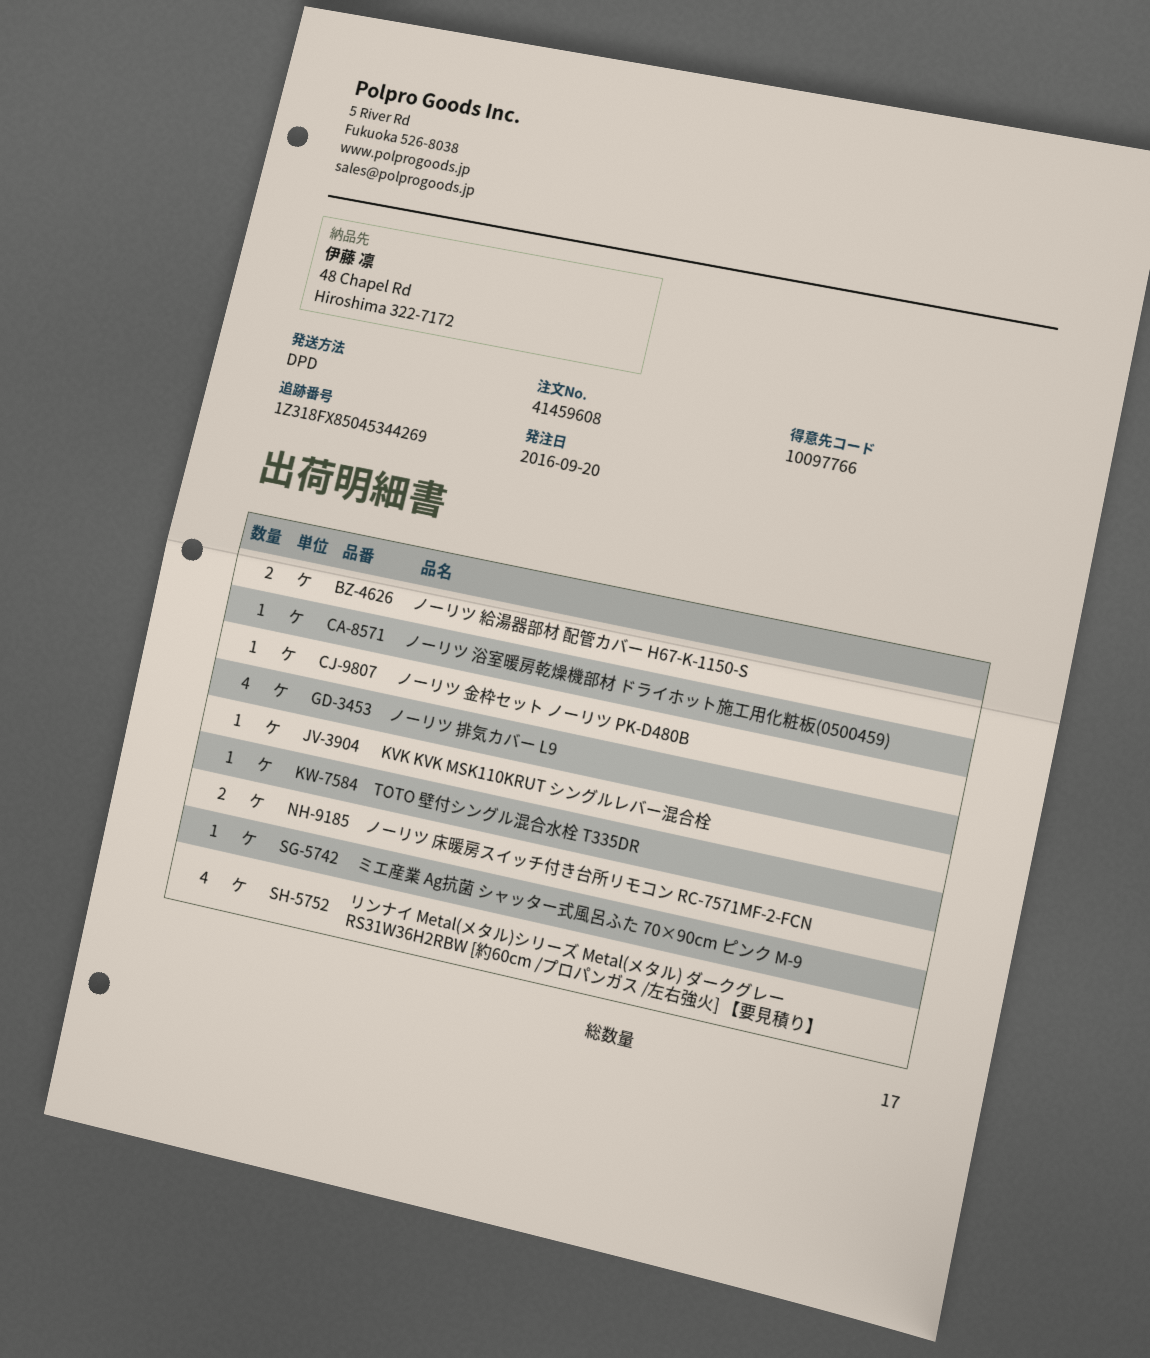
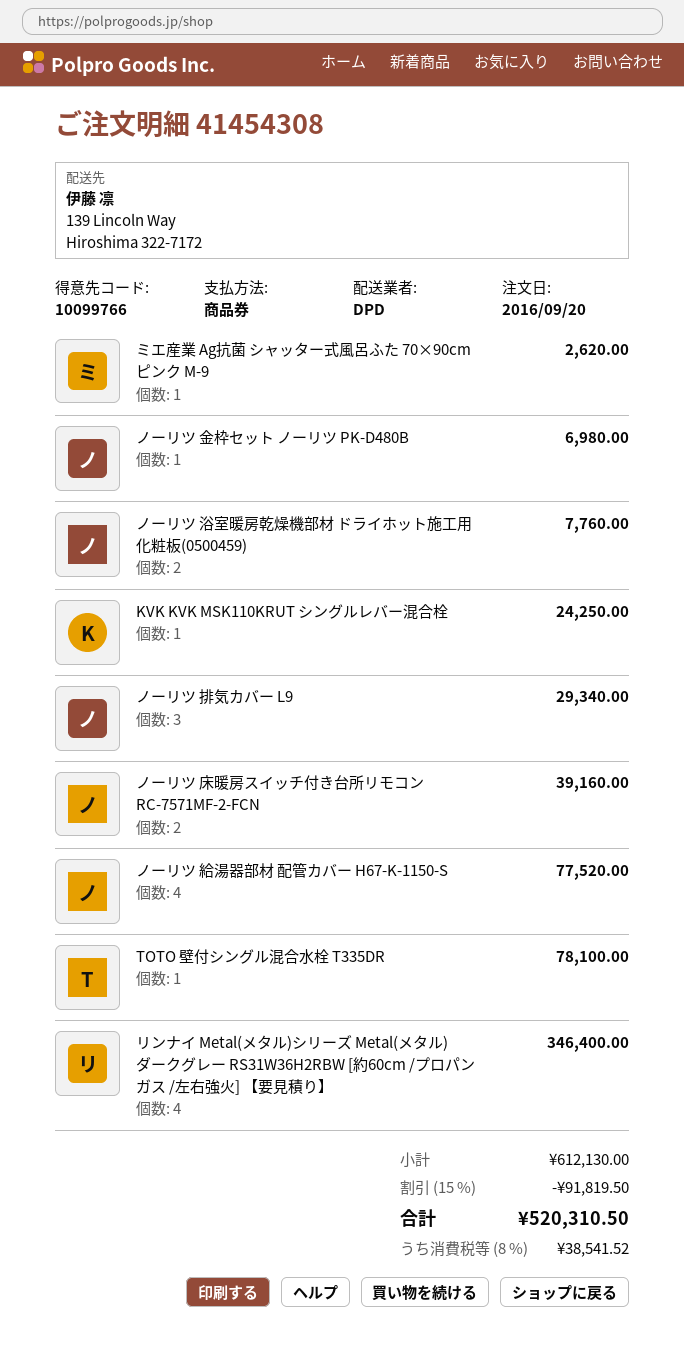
order number: 41459608 -> 41454308
customer number: 10097766 -> 10099766
ship to: 48 Chapel Rd, Hiroshima 322-7172 -> 139 Lincoln Way, Hiroshima 322-7172
ノーリツ 給湯器部材 配管カバー H67-K-1150-S: 2 -> 4
ノーリツ 浴室暖房乾燥機部材 ドライホット施工用化粧板(0500459): 1 -> 2
ノーリツ 排気カバー L9: 4 -> 3

